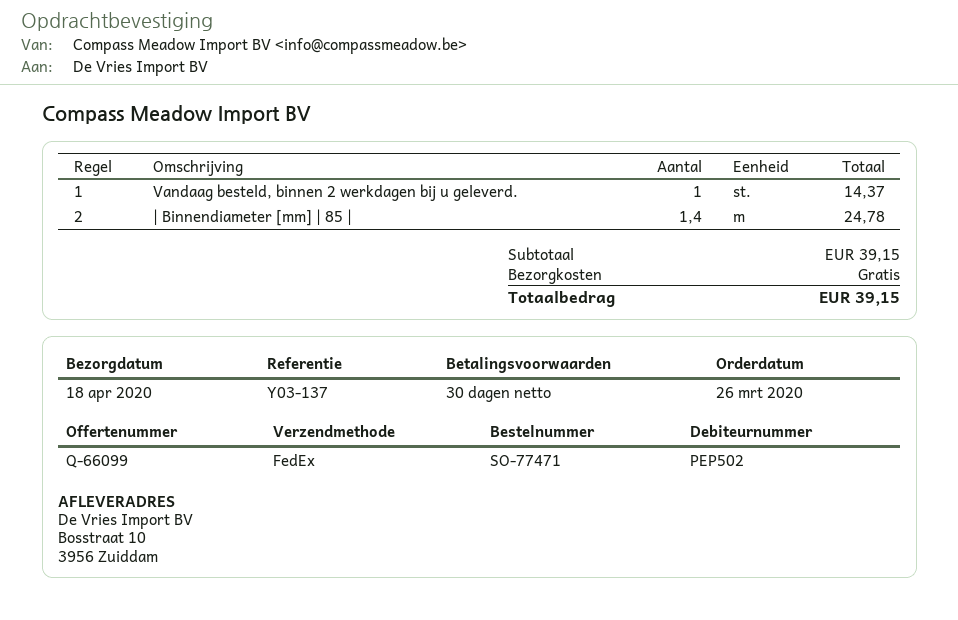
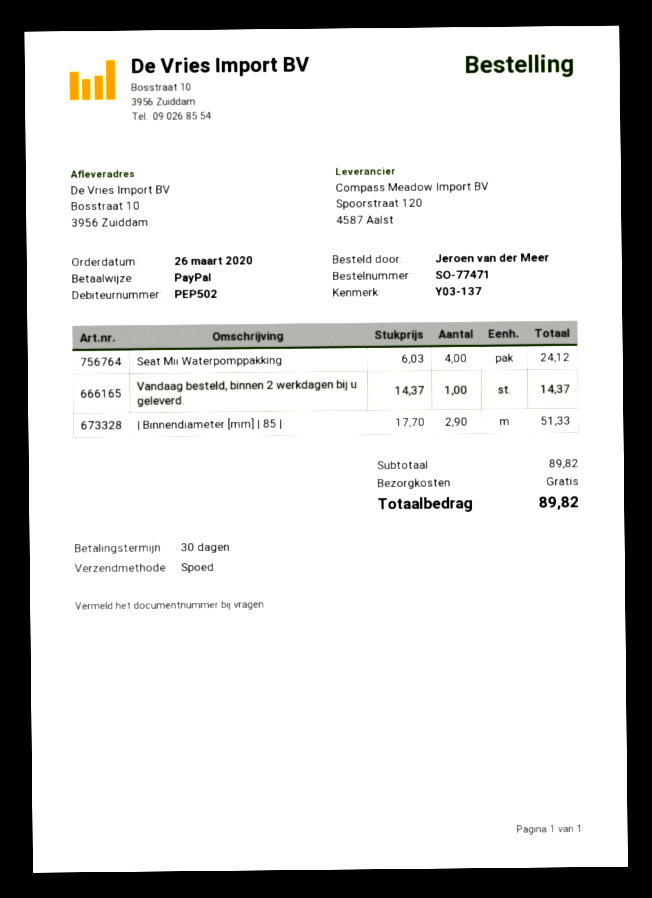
shipping method: FedEx -> express
| Binnendiameter [mm] | 85 |: 1.4 for 24.78 -> 2.9 for 51.33
Seat Mii Waterpomppakking: none -> 4 for 24.12
subtotal: 39.15 -> 89.82
total: 39.15 -> 89.82

